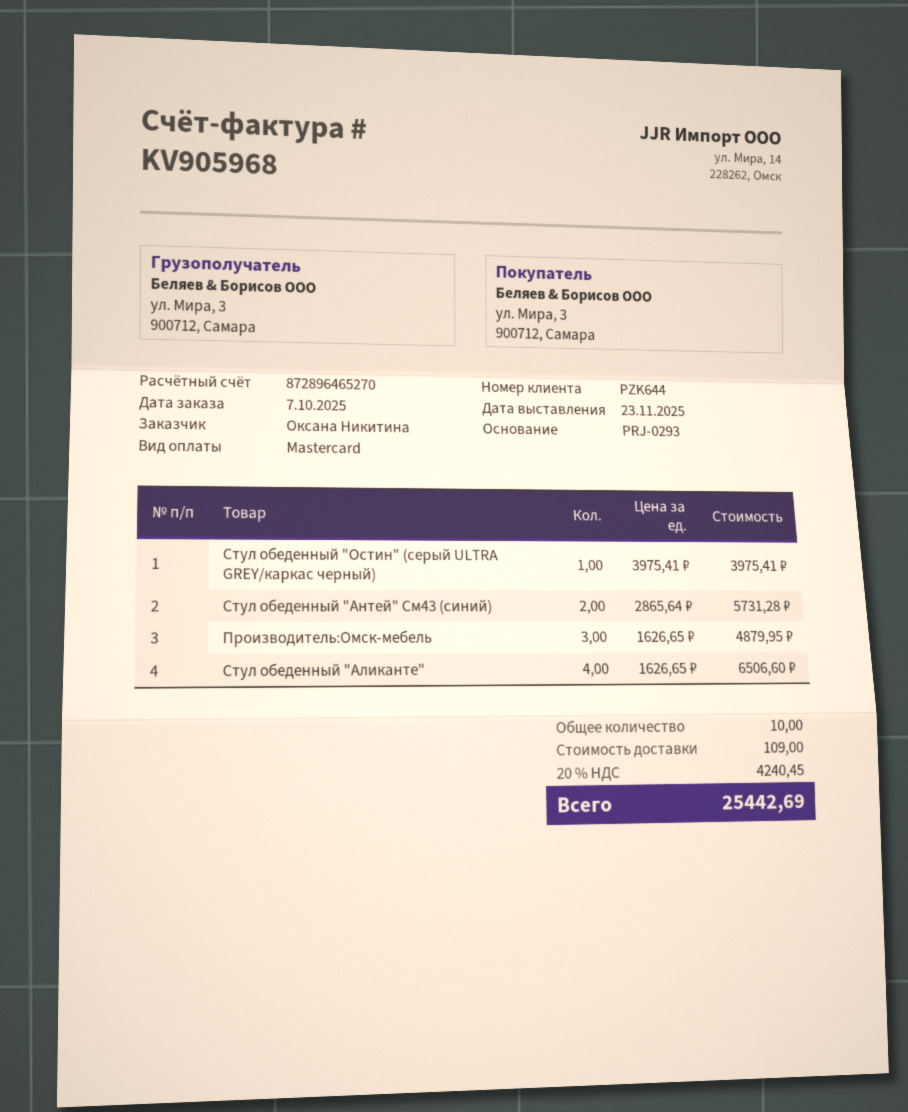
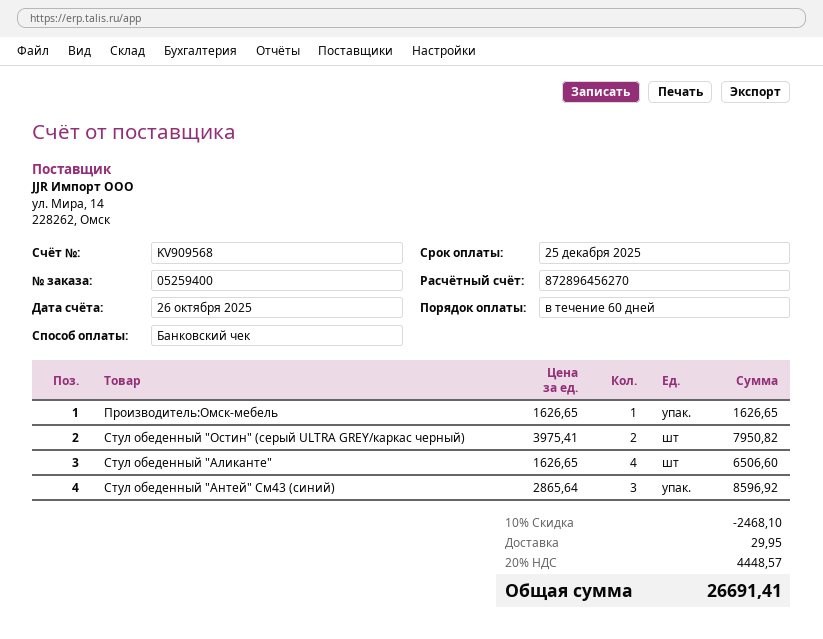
invoice number: KV905968 -> KV909568
invoice date: 2025-11-23 -> 2025-10-26
payment method: Mastercard -> cheque
bank account: 872896465270 -> 872896456270
Стул обеденный "Остин" (серый ULTRA GREY/каркас черный): 1 x 3975.41 = 3975.41 -> 2 x 3975.41 = 7950.82
Стул обеденный "Антей" См43 (синий): 2 x 2865.64 = 5731.28 -> 3 x 2865.64 = 8596.92
Производитель:Омск-мебель: 3 x 1626.65 = 4879.95 -> 1 x 1626.65 = 1626.65
discount: none -> 10% = 2468.10
shipping: 109.00 -> 29.95
tax: 20% = 4240.45 -> 20% = 4448.57
total: 25442.69 -> 26691.41

